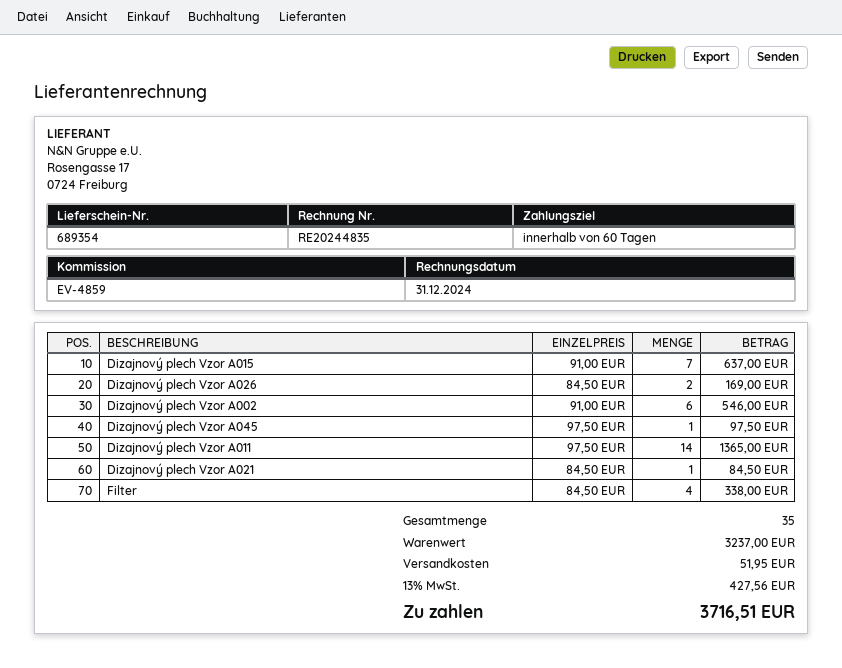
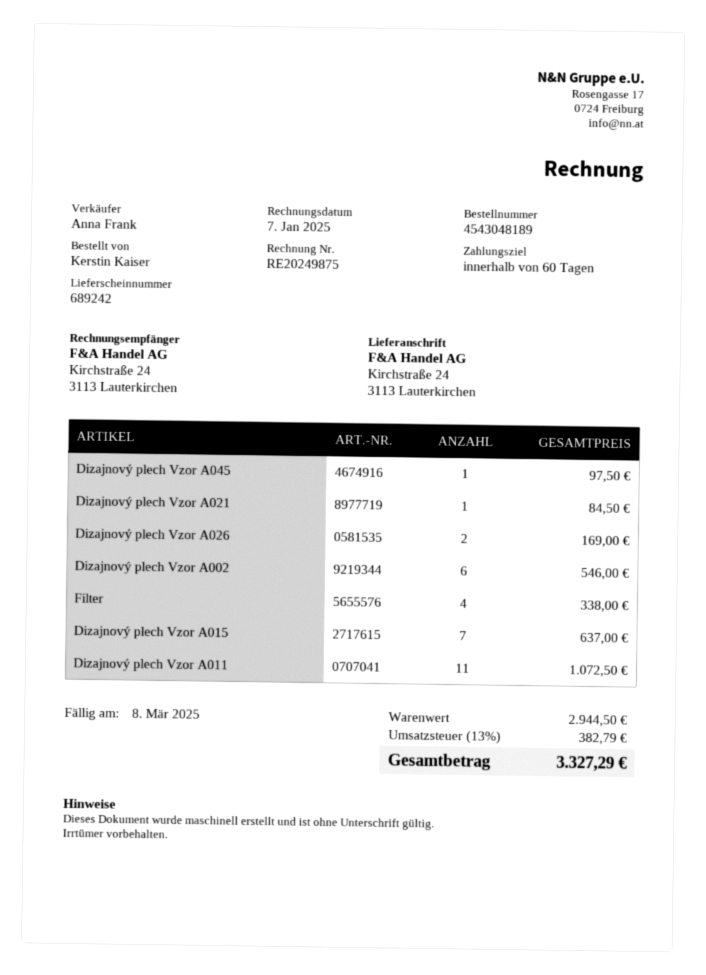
delivery note number: 689354 -> 689242
invoice number: RE20244835 -> RE20249875
invoice date: 2024-12-31 -> 2025-01-07
Dizajnový plech Vzor A011: 14 for 1365.00 -> 11 for 1072.50
subtotal: 3237.00 -> 2944.50
shipping: 51.95 -> none
tax: 13% = 427.56 -> 13% = 382.79
total: 3716.51 -> 3327.29

